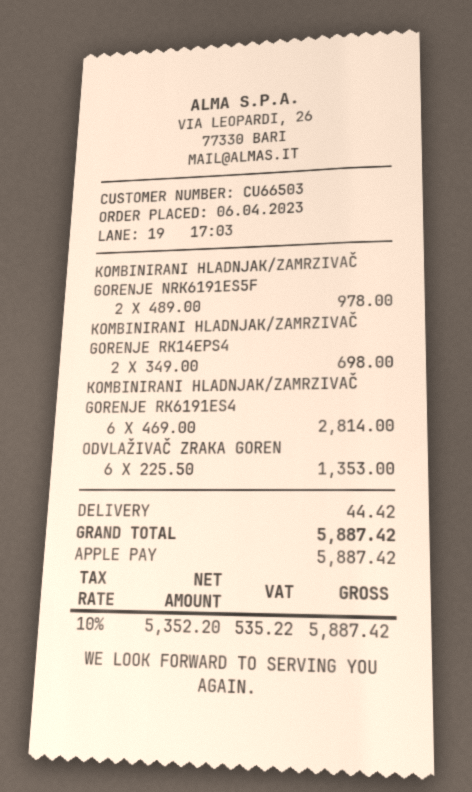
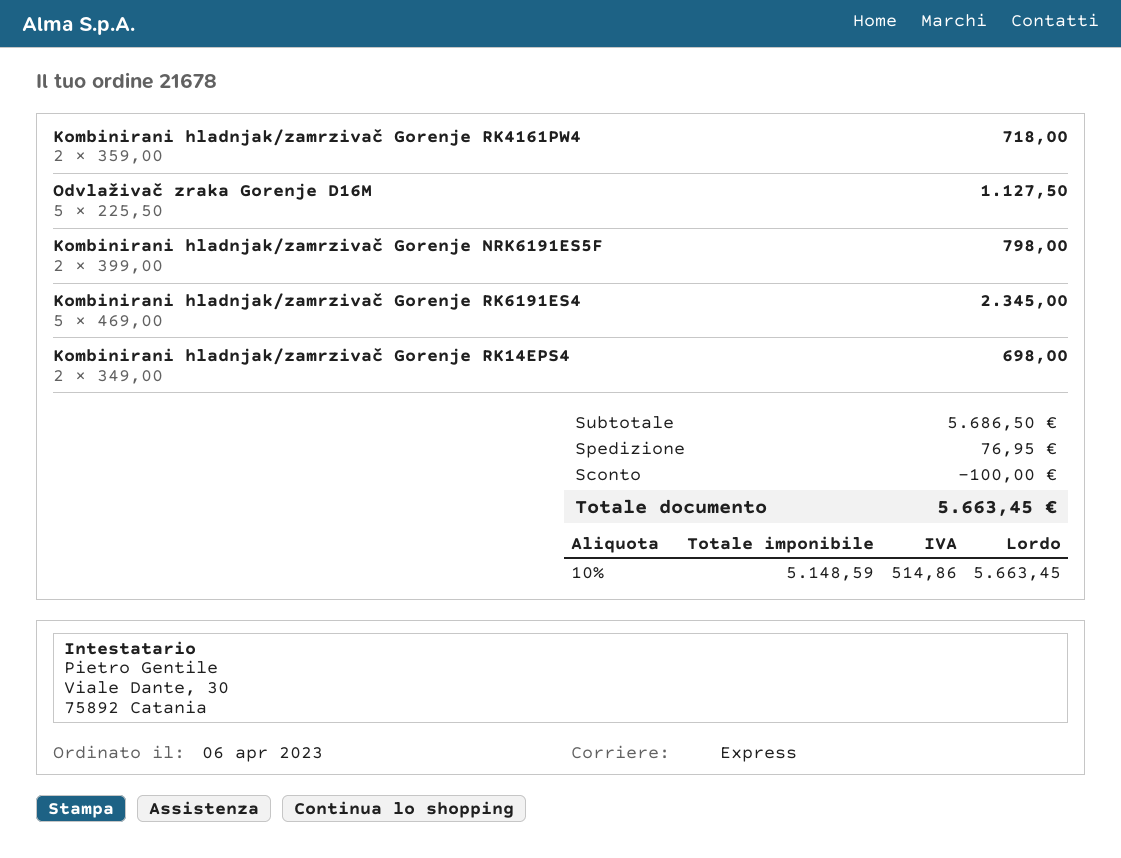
KOMBINIRANI HLADNJAK/ZAMRZIVAČ GORENJE NRK6191ES5F: 2 x 489.00 = 978.00 -> 2 x 399.00 = 798.00
KOMBINIRANI HLADNJAK/ZAMRZIVAČ GORENJE RK6191ES4: 6 x 469.00 = 2814.00 -> 5 x 469.00 = 2345.00
ODVLAŽIVAČ ZRAKA GOREN: 6 x 225.50 = 1353.00 -> 5 x 225.50 = 1127.50
Kombinirani hladnjak/zamrzivač Gorenje RK4161PW4: none -> 2 x 359.00 = 718.00
discount: none -> 100.00
shipping: 44.42 -> 76.95
net: 5352.20 -> 5148.59
tax: 10% = 535.22 -> 10% = 514.86
total: 5887.42 -> 5663.45

